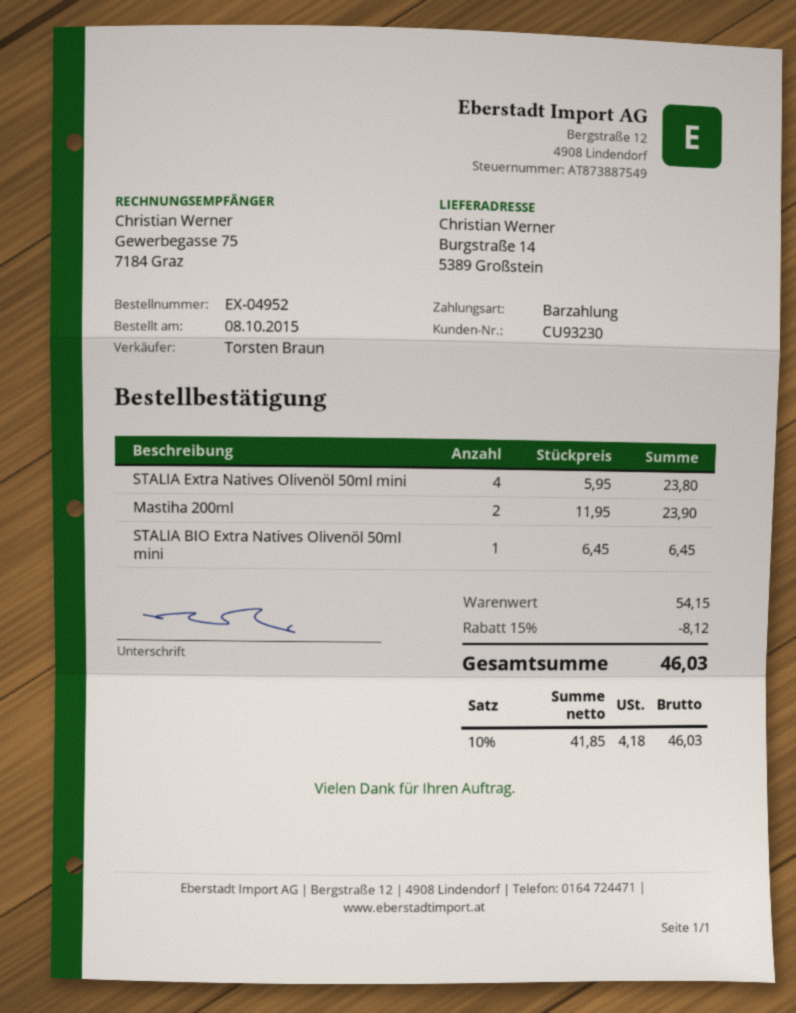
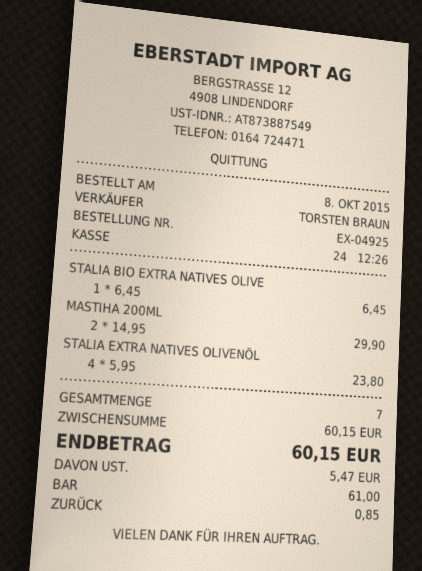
order number: EX-04952 -> EX-04925
Mastiha 200ml: 2 x 11.95 = 23.90 -> 2 x 14.95 = 29.90
subtotal: 54.15 -> 60.15
discount: 15% = 8.12 -> none
tax: 4.18 -> 5.47
total: 46.03 -> 60.15

